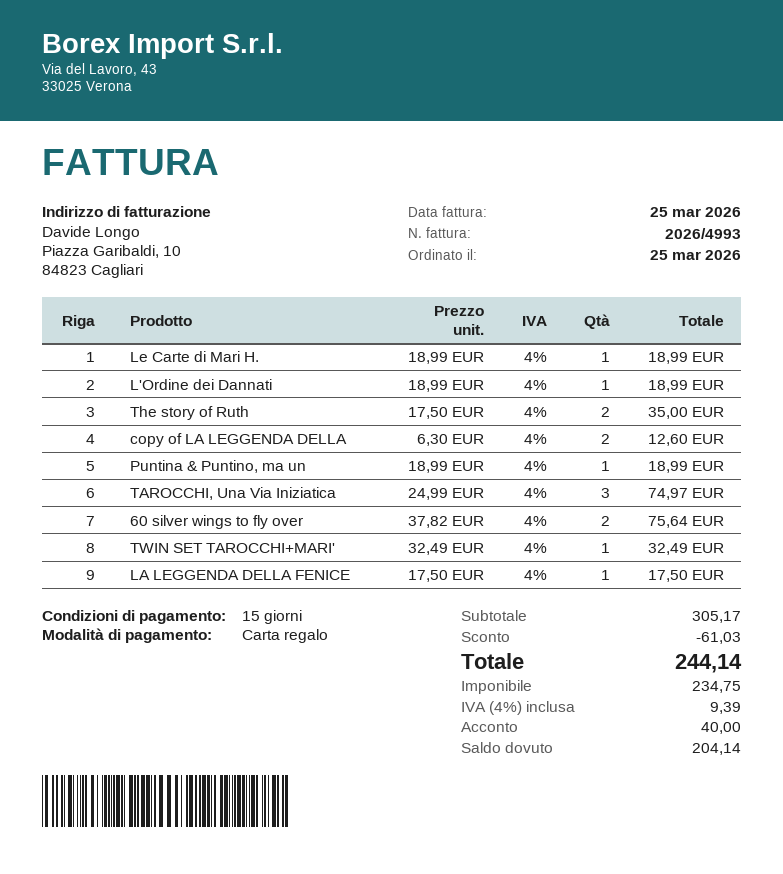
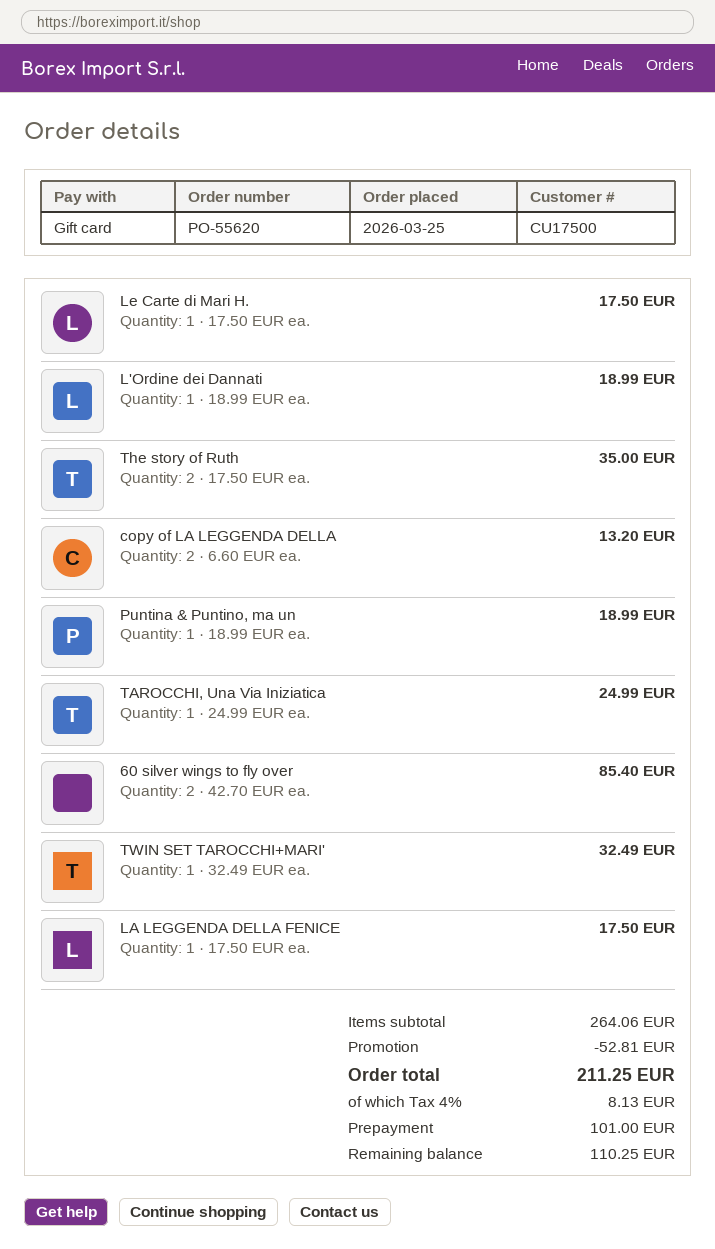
Le Carte di Mari H.: 1 x 18.99 = 18.99 -> 1 x 17.50 = 17.50
copy of LA LEGGENDA DELLA: 2 x 6.30 = 12.60 -> 2 x 6.60 = 13.20
TAROCCHI, Una Via Iniziatica: 3 x 24.99 = 74.97 -> 1 x 24.99 = 24.99
60 silver wings to fly over: 2 x 37.82 = 75.64 -> 2 x 42.70 = 85.40
subtotal: 305.17 -> 264.06
discount: 61.03 -> 52.81
tax: 4% = 9.39 -> 4% = 8.13
total: 244.14 -> 211.25
deposit: 40.00 -> 101.00
balance: 204.14 -> 110.25

